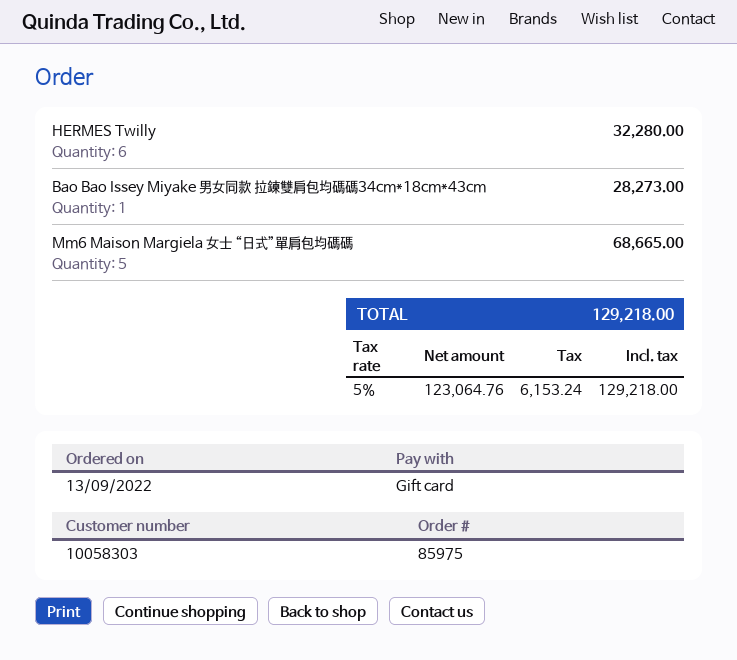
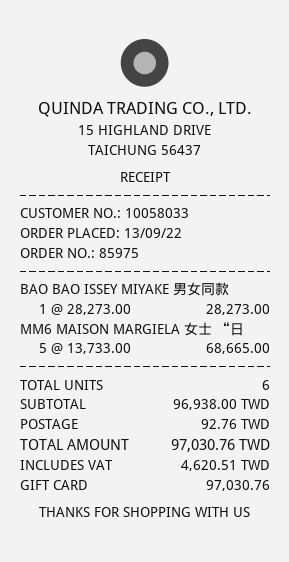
customer number: 10058303 -> 10058033
HERMES Twilly: 6 for 32280.00 -> none
shipping: none -> 92.76
tax: 6153.24 -> 4620.51
total: 129218.00 -> 97030.76

